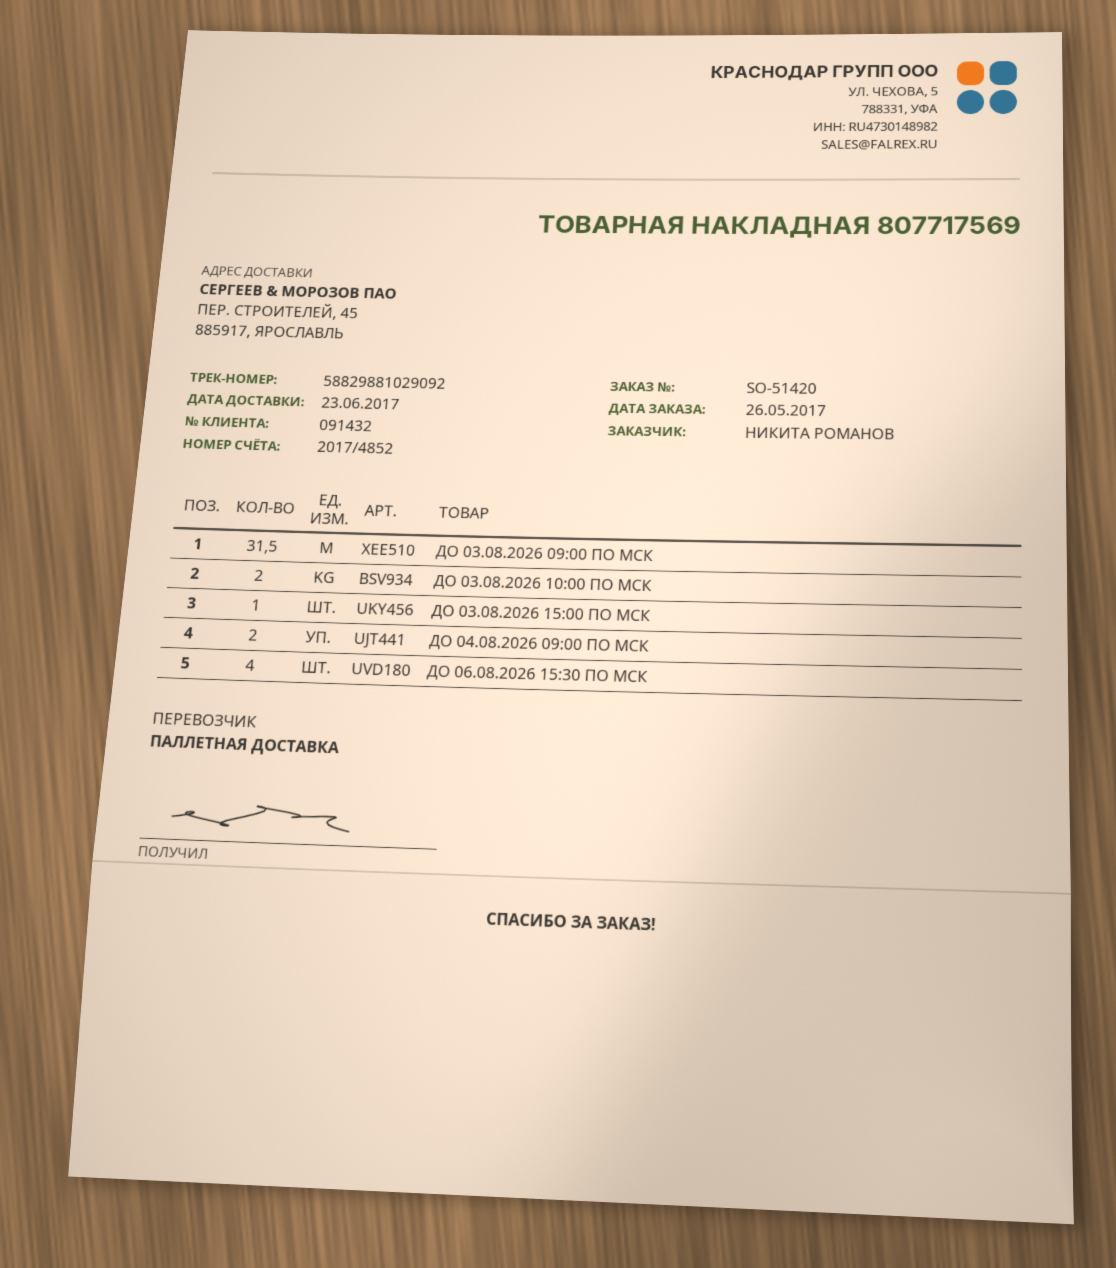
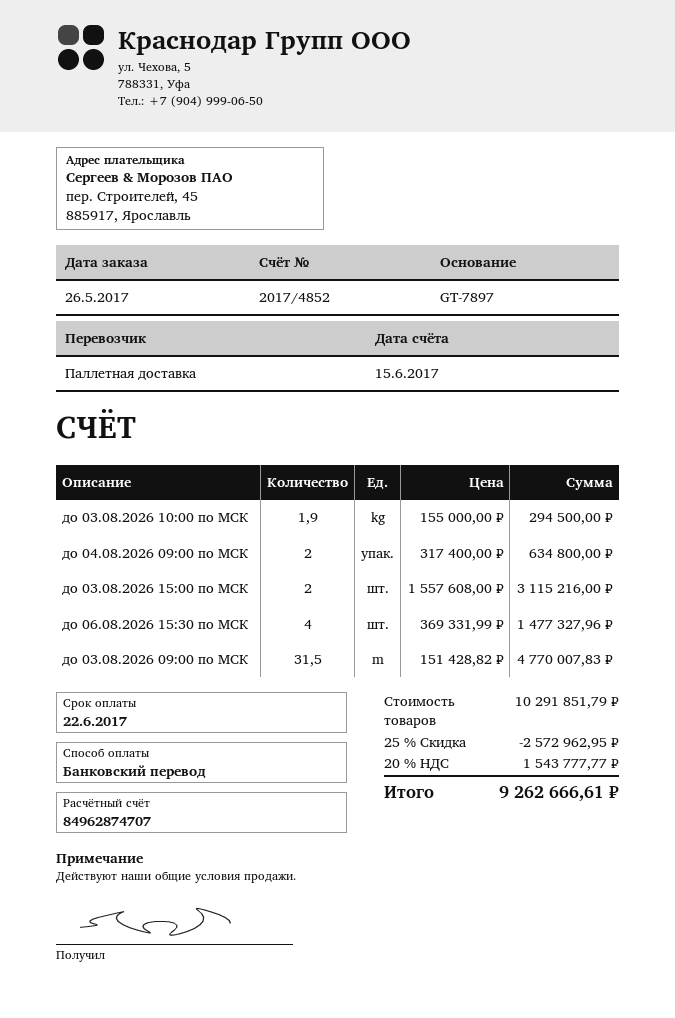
ДО 03.08.2026 10:00 ПО МСК: 2 -> 1.9
ДО 03.08.2026 15:00 ПО МСК: 1 -> 2

